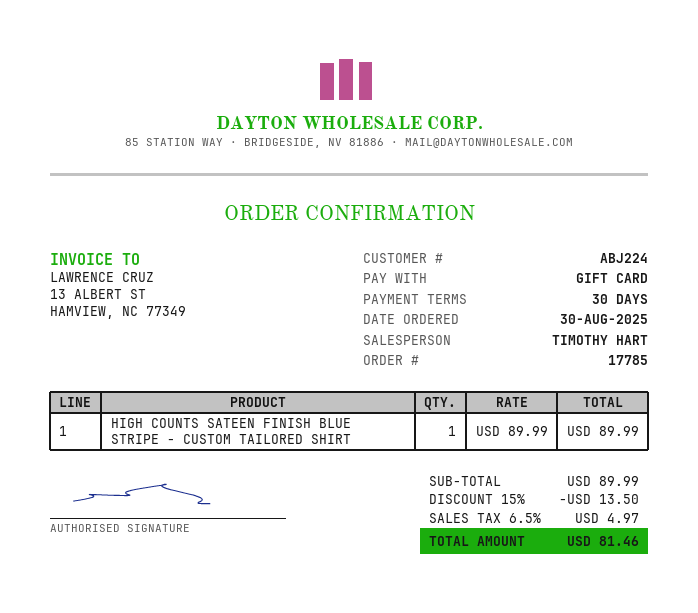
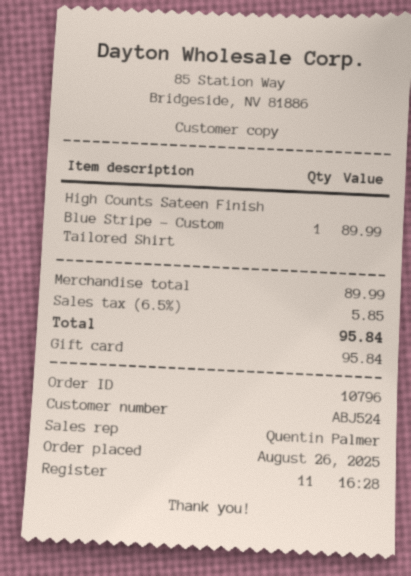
order number: 17785 -> 10796
order date: 2025-08-30 -> 2025-08-26
customer number: ABJ224 -> ABJ524
sales rep: TIMOTHY HART -> Quentin Palmer
discount: 15% = 13.50 -> none
tax: 6.5% = 4.97 -> 6.5% = 5.85
total: 81.46 -> 95.84

